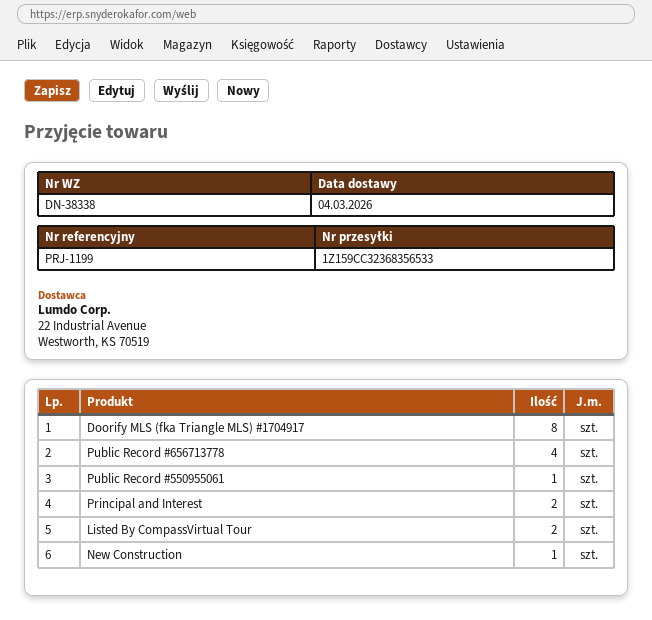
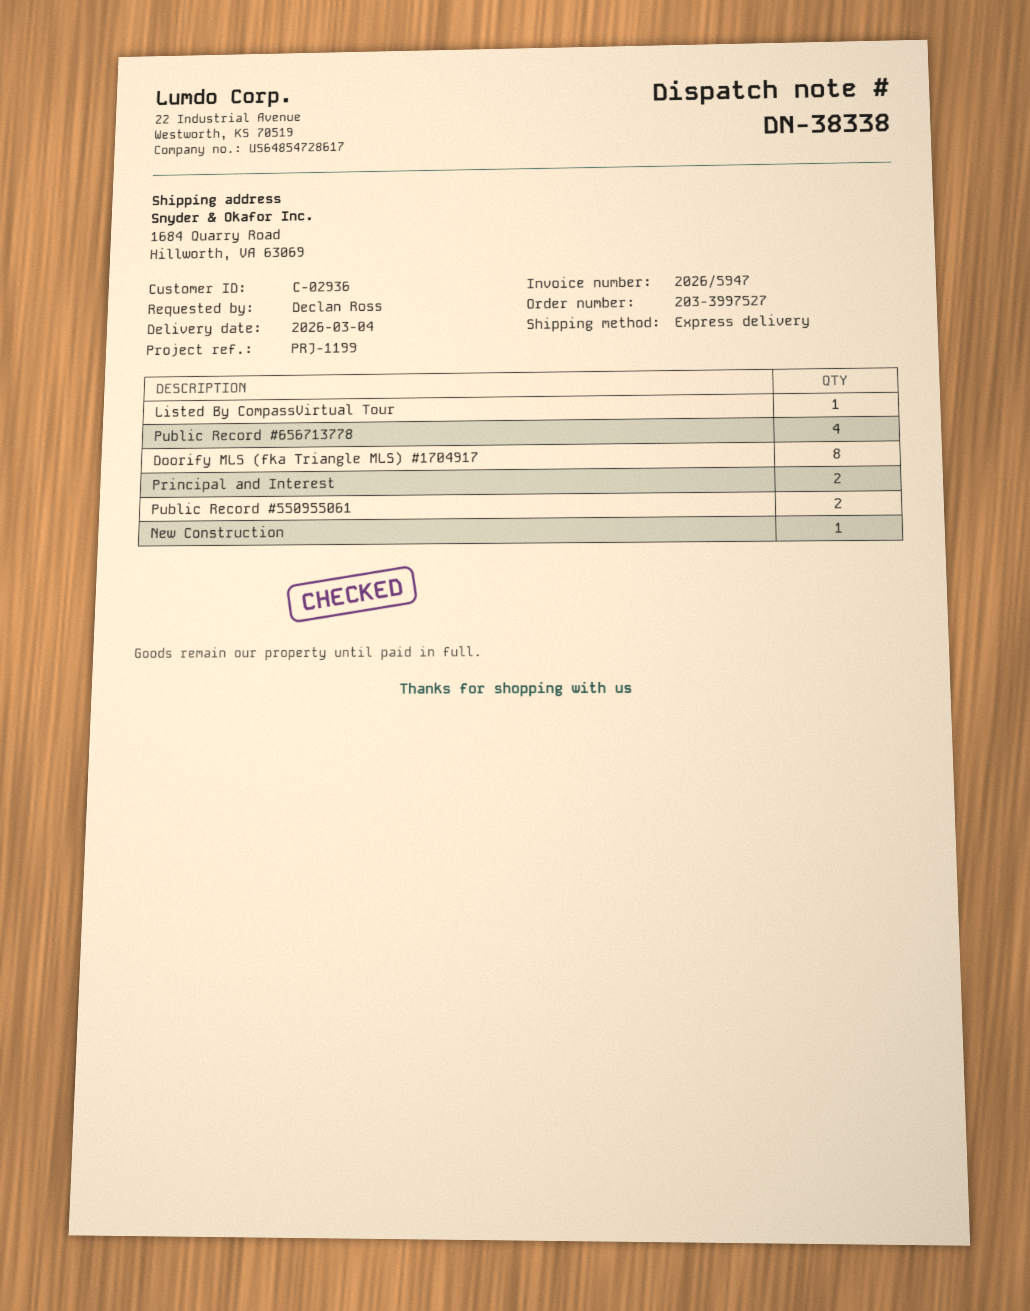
Public Record #550955061: 1 -> 2
Listed By CompassVirtual Tour: 2 -> 1

